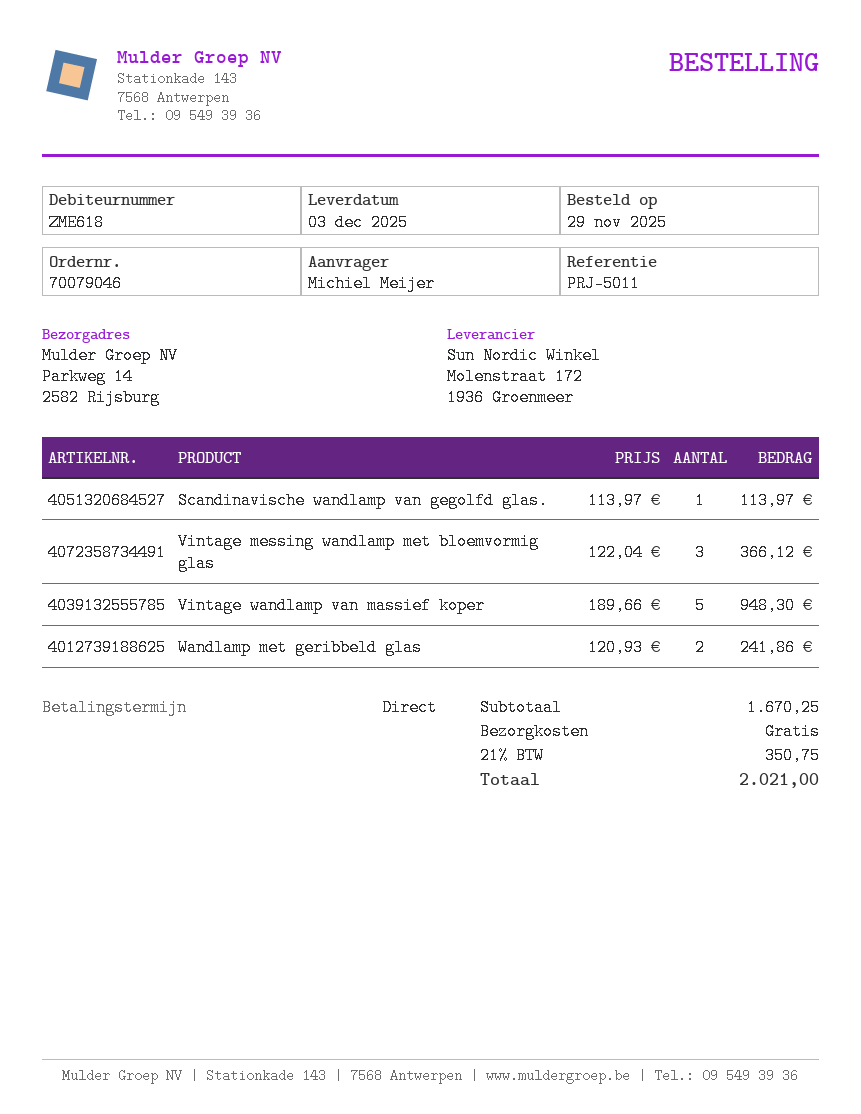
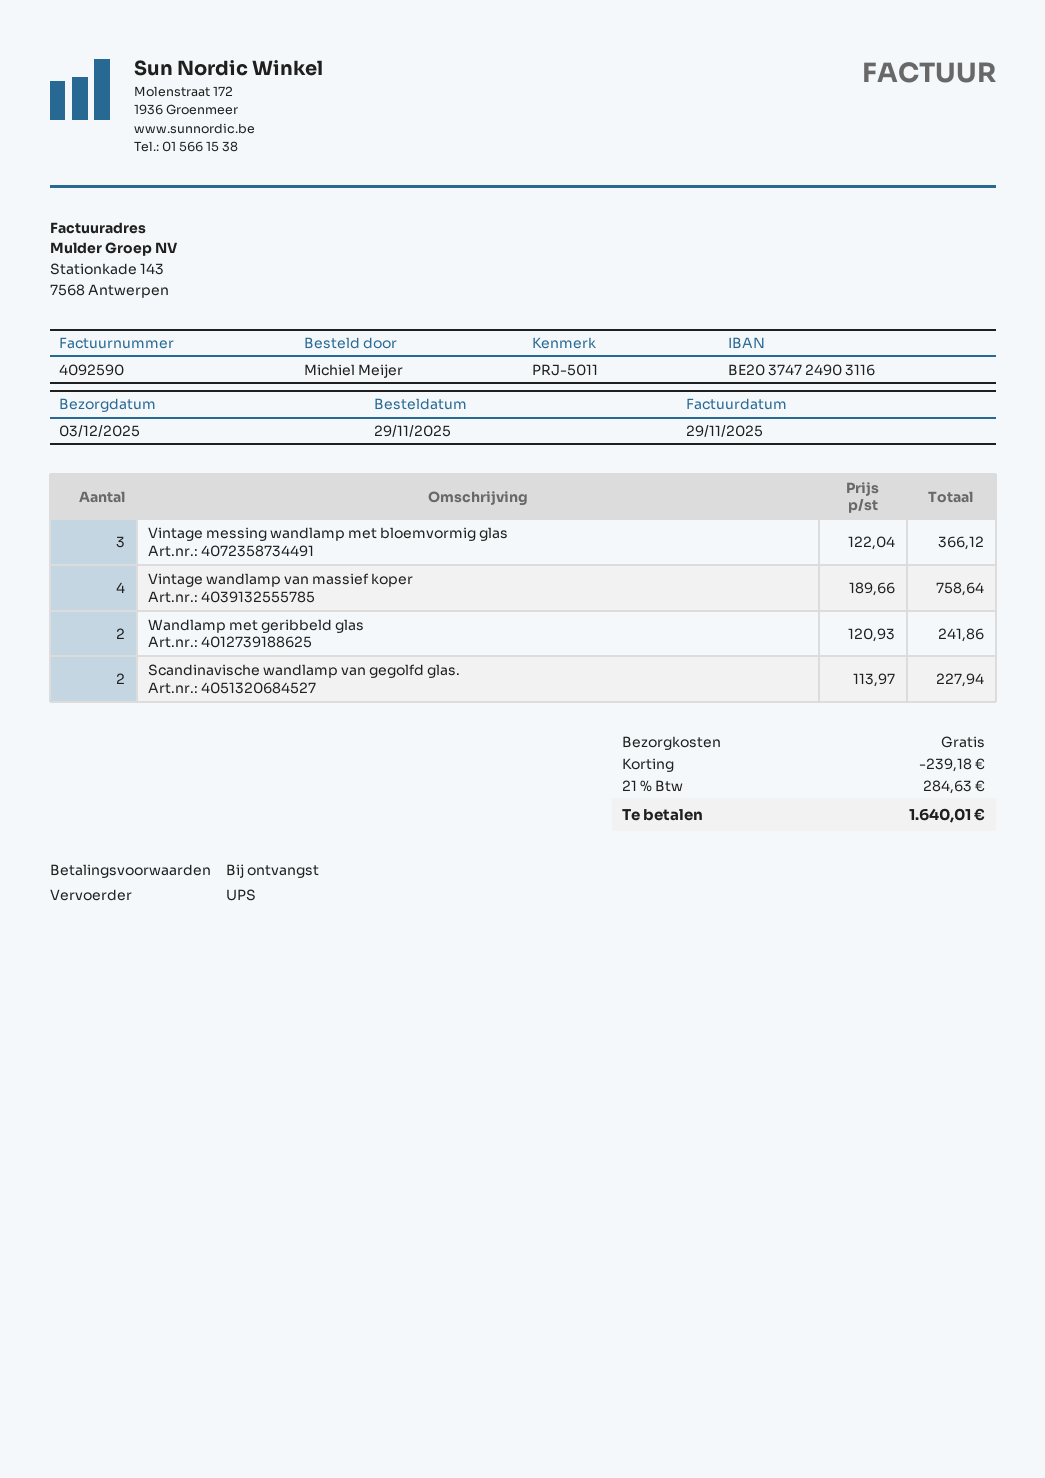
Scandinavische wandlamp van gegolfd glas.: 1 x 113.97 = 113.97 -> 2 x 113.97 = 227.94
Vintage wandlamp van massief koper: 5 x 189.66 = 948.30 -> 4 x 189.66 = 758.64
discount: none -> 239.18
tax: 21% = 350.75 -> 21% = 284.63
total: 2021.00 -> 1640.01

